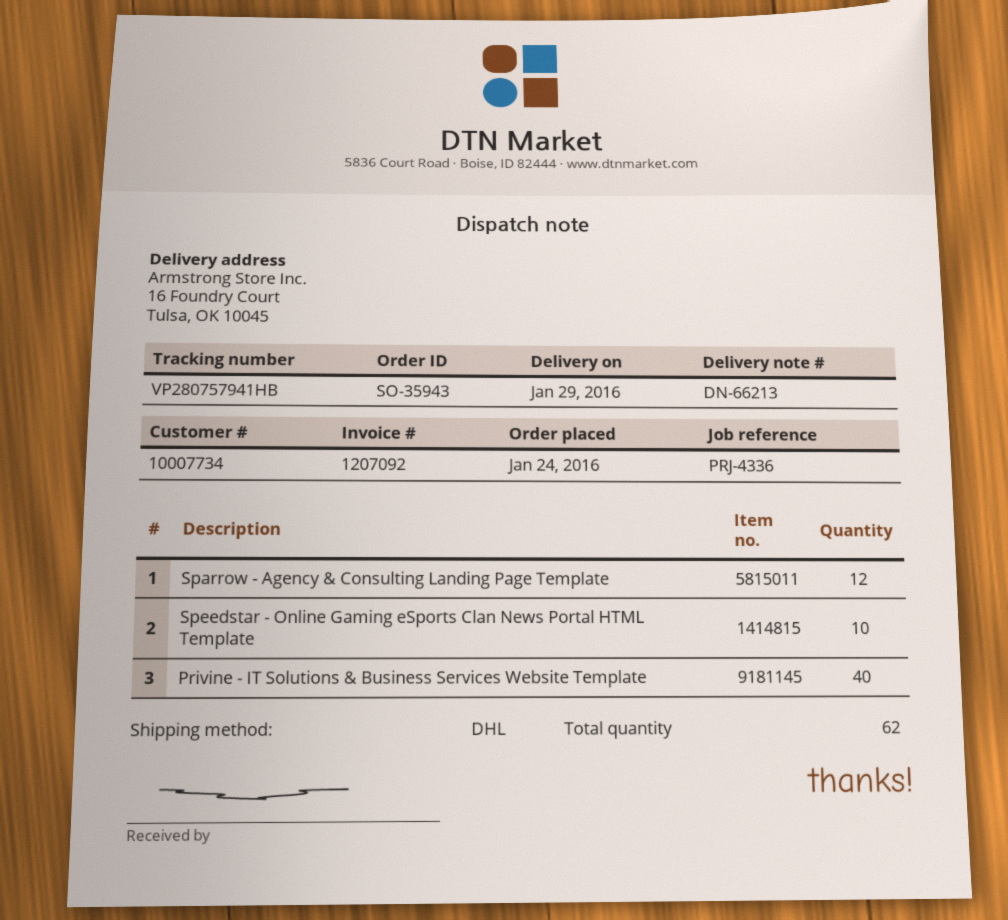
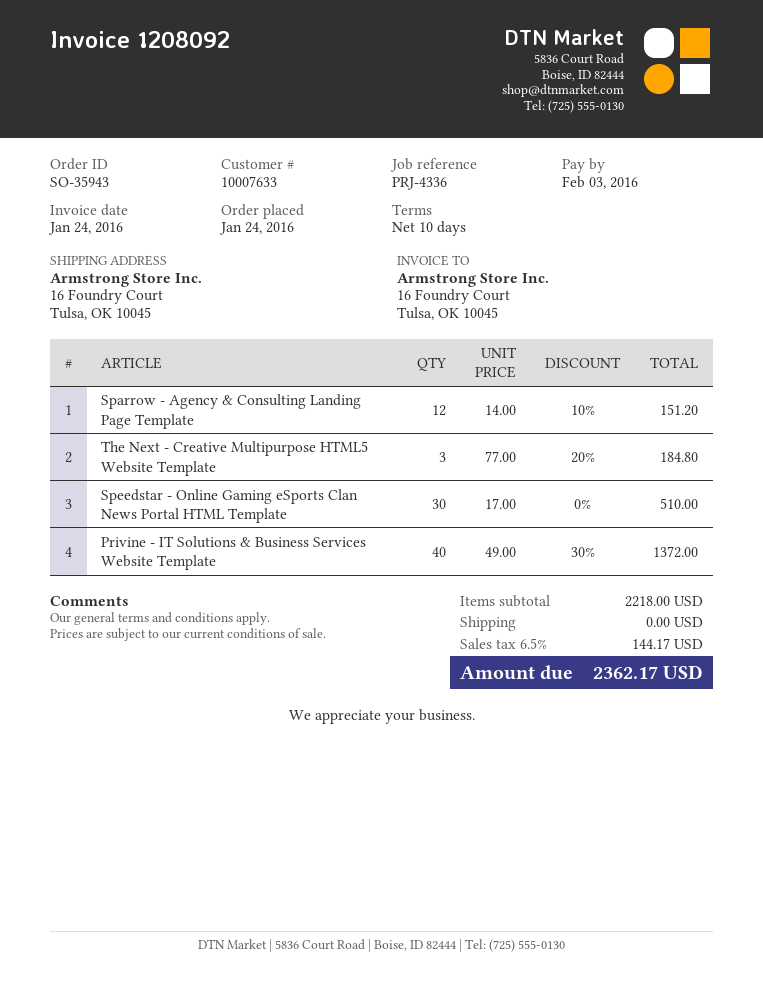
invoice number: 1207092 -> 1208092
customer number: 10007734 -> 10007633
Speedstar - Online Gaming eSports Clan News Portal HTML Template: 10 -> 30
The Next - Creative Multipurpose HTML5 Website Template: none -> 3

